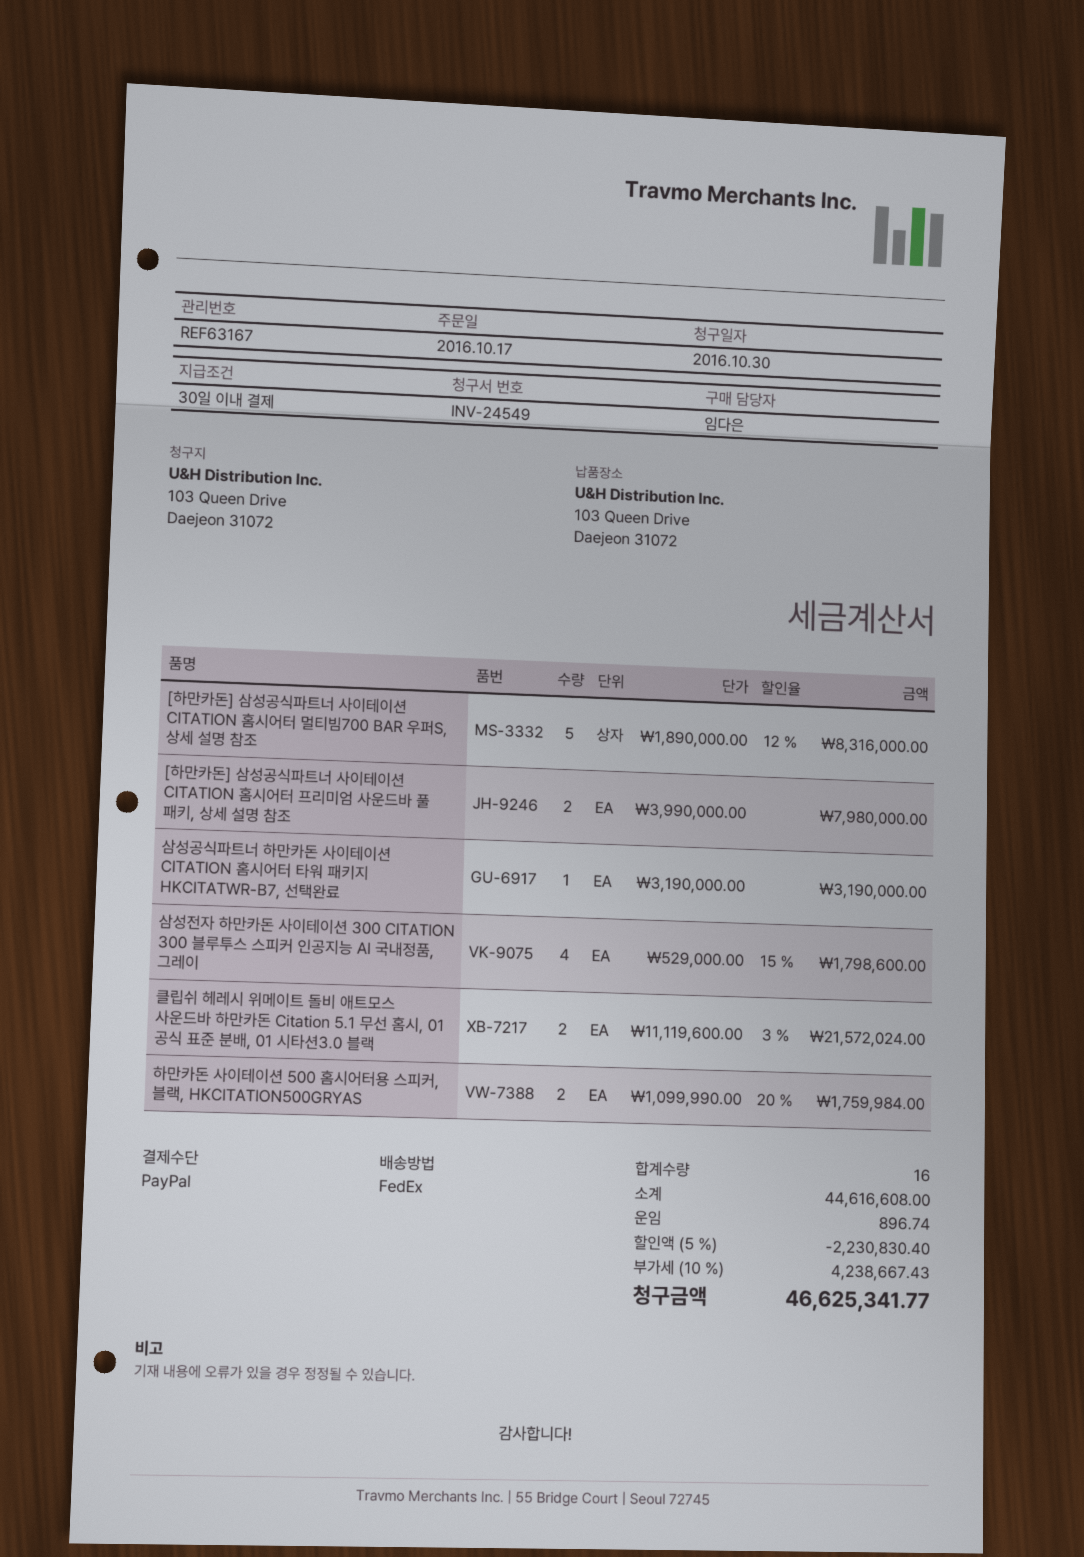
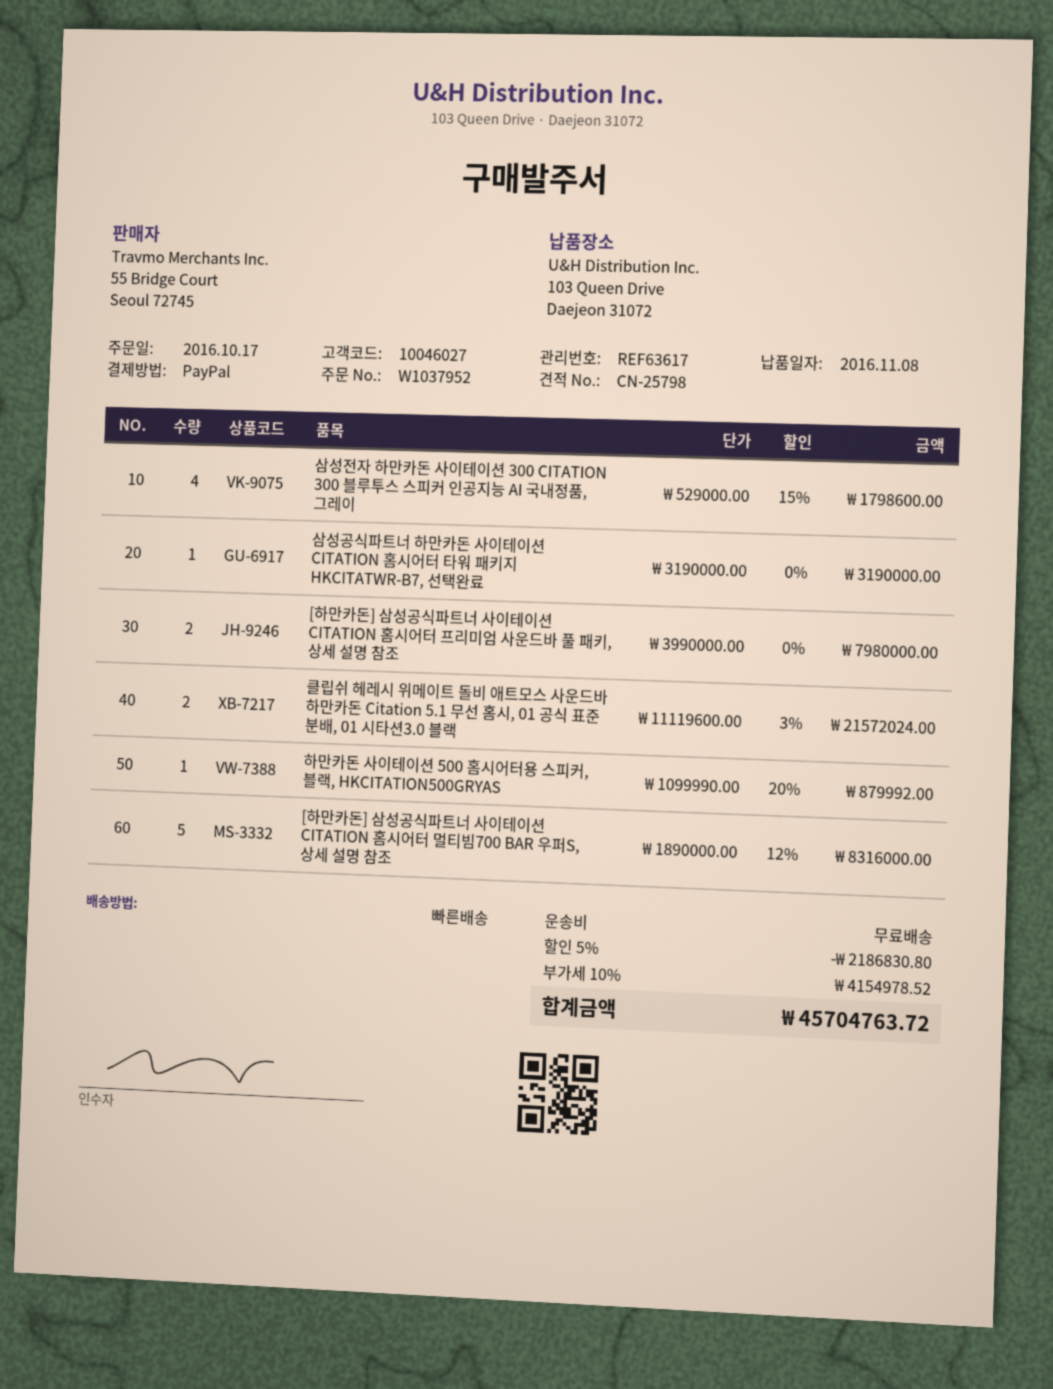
reference: REF63167 -> REF63617
shipping method: FedEx -> express
하만카돈 사이테이션 500 홈시어터용 스피커, 블랙, HKCITATION500GRYAS: 2 x 1099990.00 - 20% = 1759984.00 -> 1 x 1099990.00 - 20% = 879992.00
discount: 5% = 2230830.40 -> 5% = 2186830.80
shipping: 896.74 -> 0.00
tax: 10% = 4238667.43 -> 10% = 4154978.52
total: 46625341.77 -> 45704763.72

